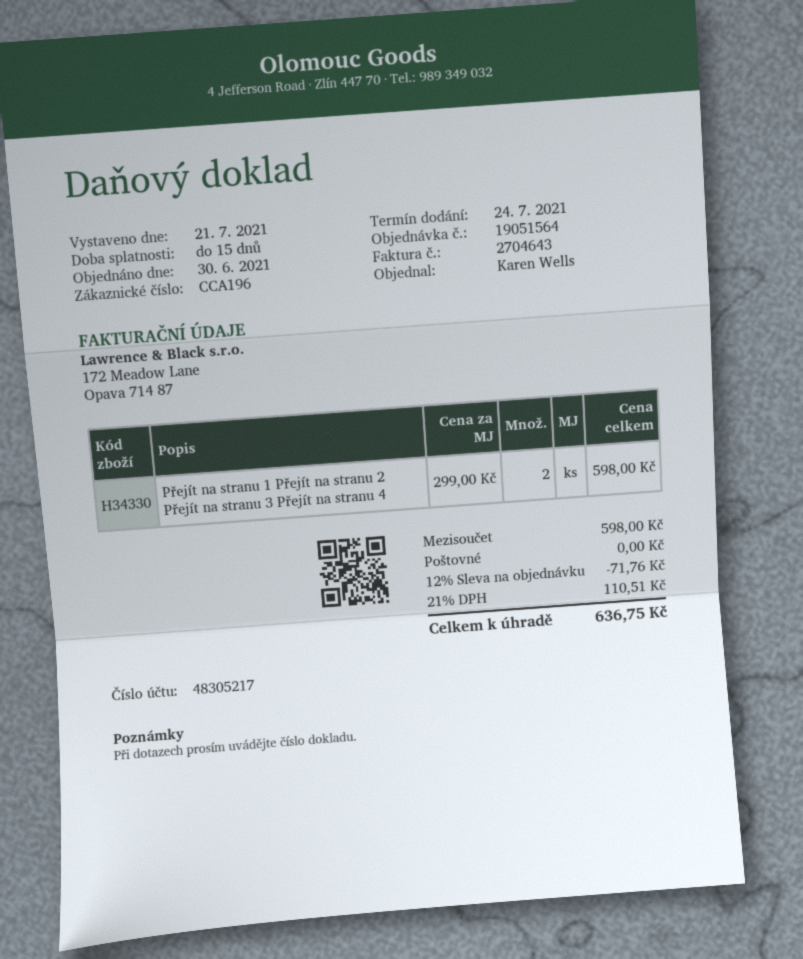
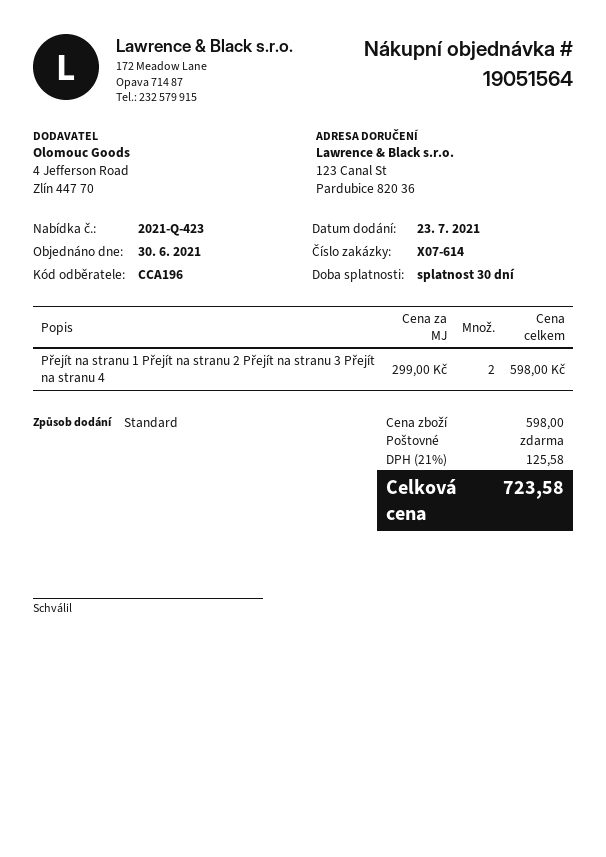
delivery date: 2021-07-24 -> 2021-07-23
payment terms: 15 days -> 30 days
discount: 12% = 71.76 -> none
tax: 21% = 110.51 -> 21% = 125.58
total: 636.75 -> 723.58

